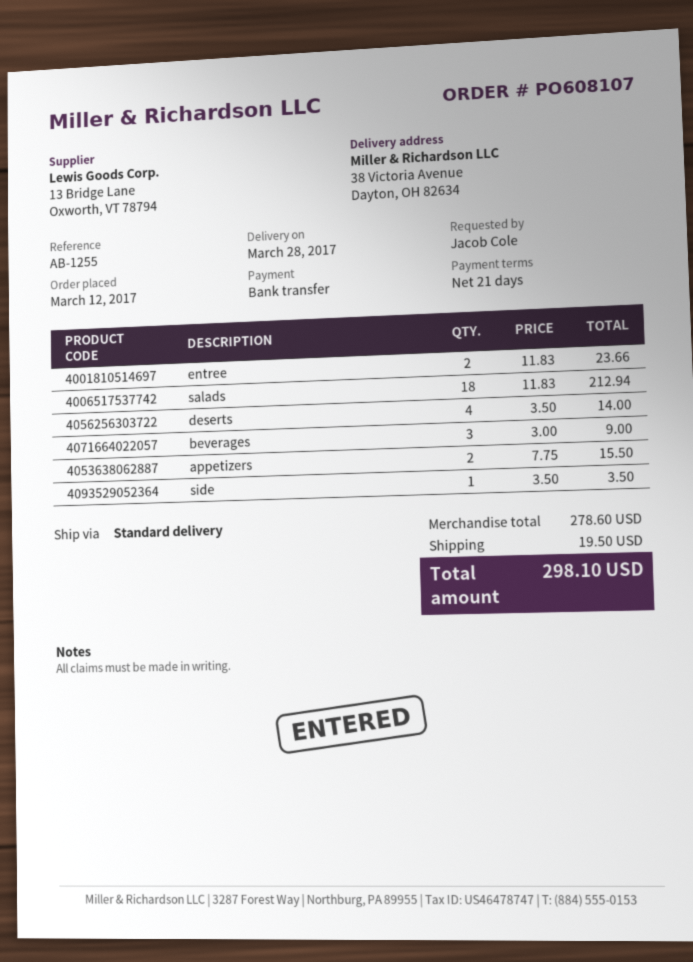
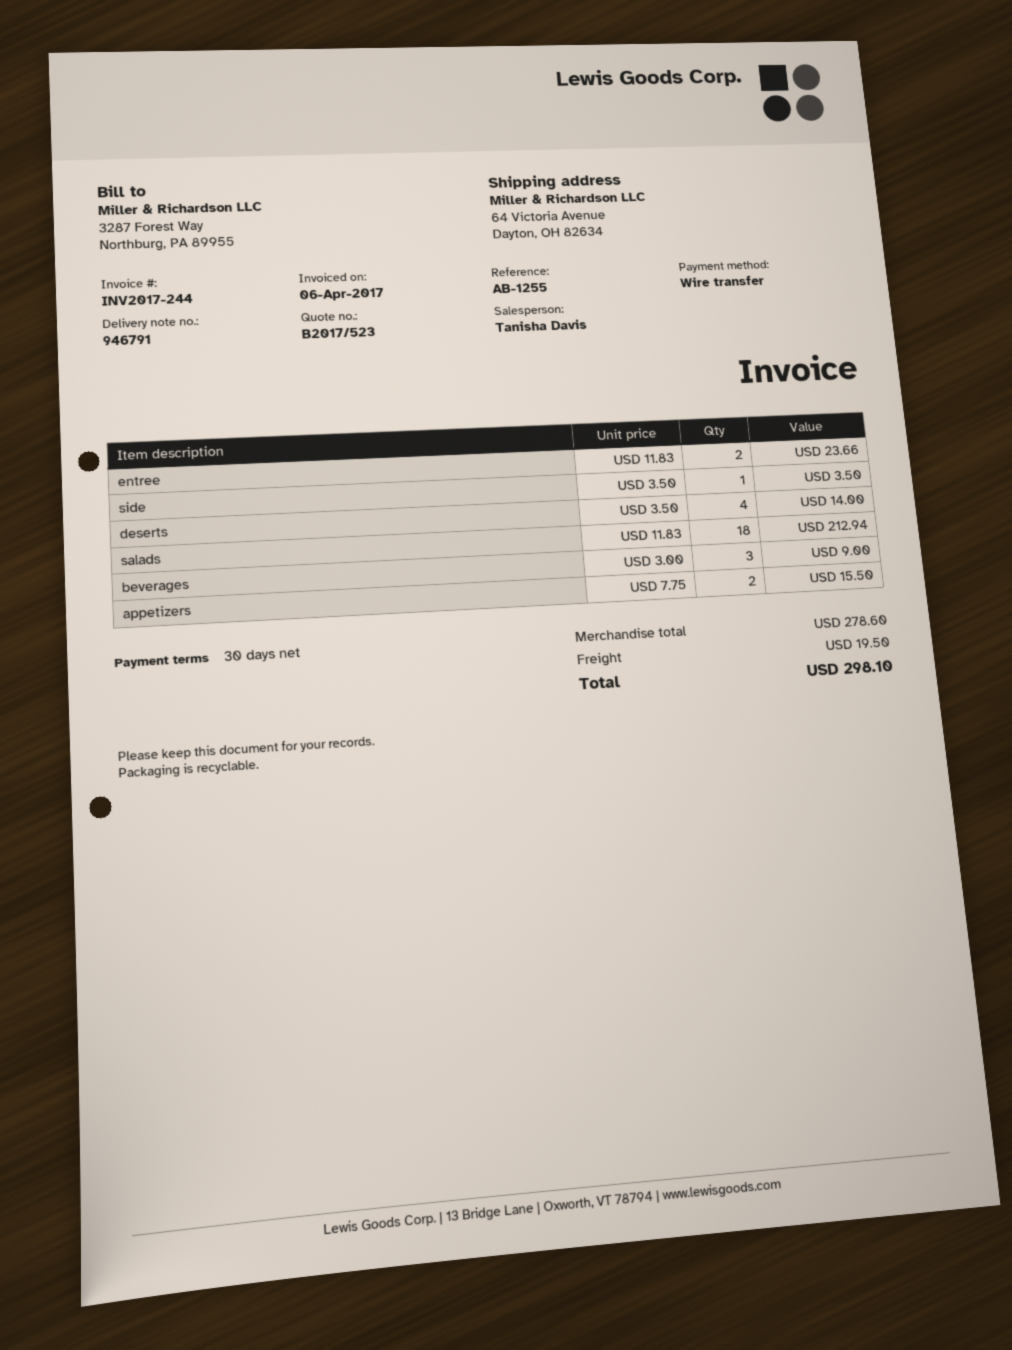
payment terms: 21 days -> 30 days
ship to: 38 Victoria Avenue, Dayton, OH 82634 -> 64 Victoria Avenue, Dayton, OH 82634

